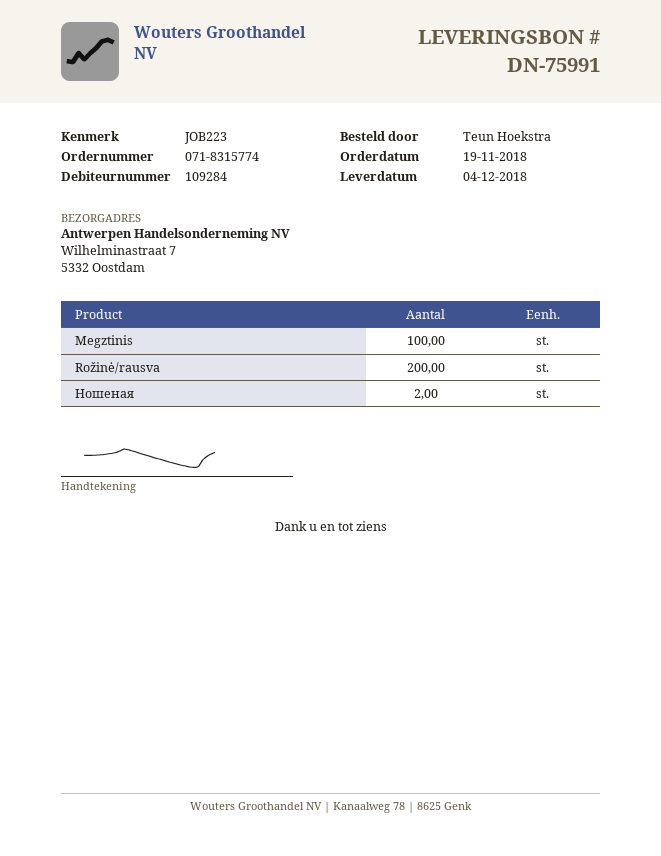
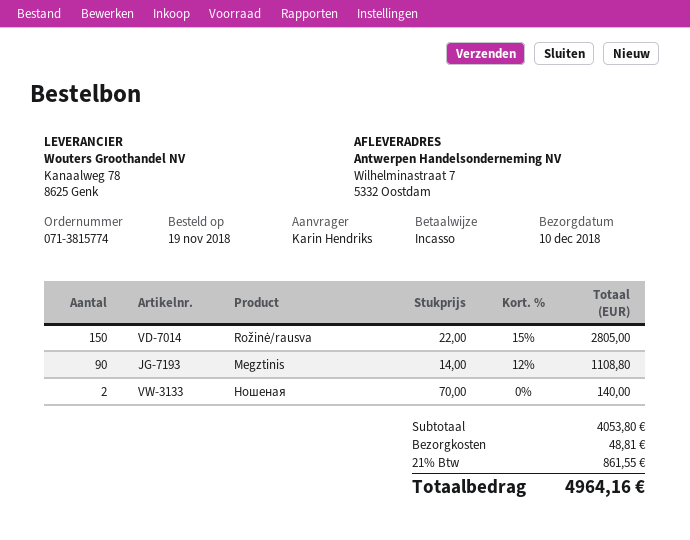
order number: 071-8315774 -> 071-3815774
delivery date: 2018-12-04 -> 2018-12-10
ordered by: Teun Hoekstra -> Karin Hendriks
Megztinis: 100 -> 90
Rožinė/rausva: 200 -> 150

